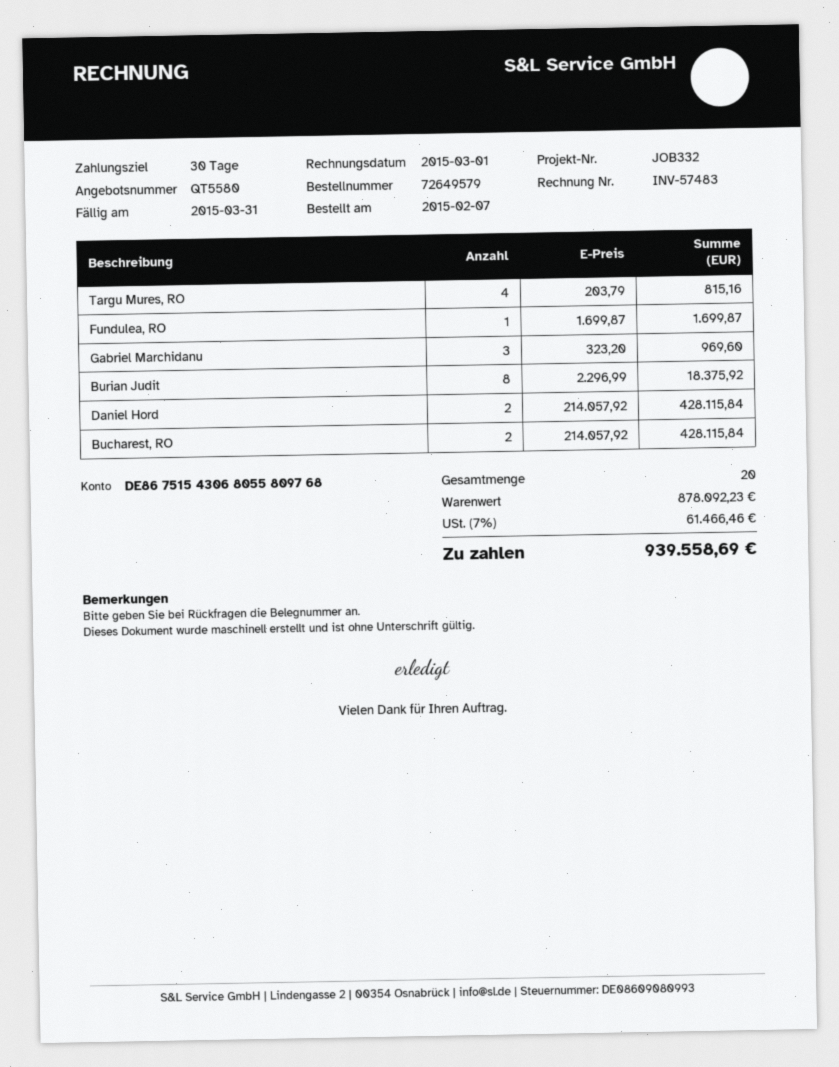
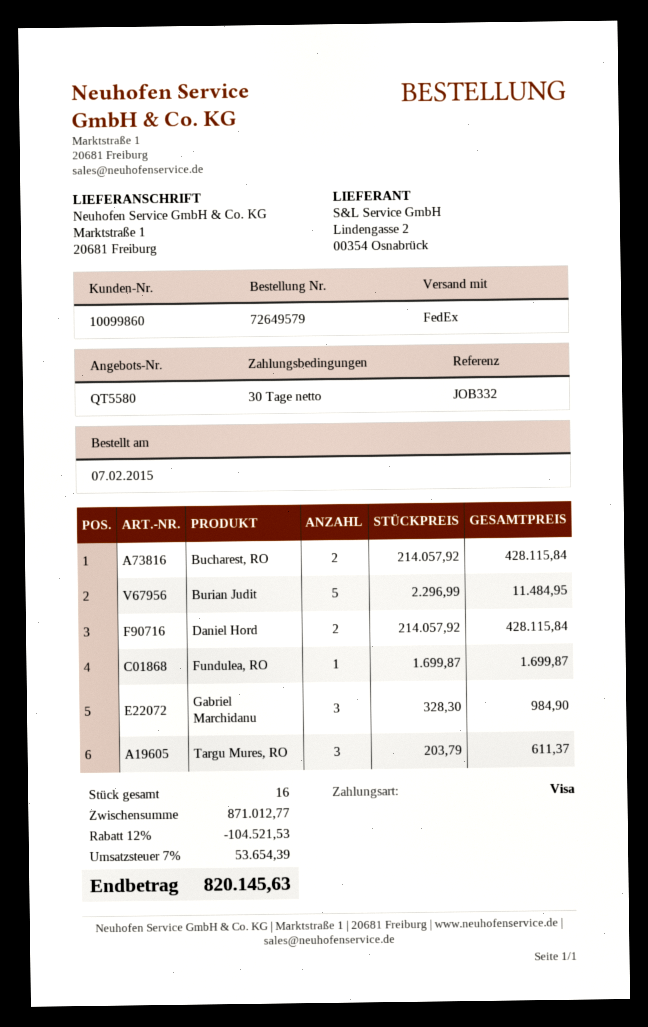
Targu Mures, RO: 4 x 203.79 = 815.16 -> 3 x 203.79 = 611.37
Gabriel Marchidanu: 3 x 323.20 = 969.60 -> 3 x 328.30 = 984.90
Burian Judit: 8 x 2296.99 = 18375.92 -> 5 x 2296.99 = 11484.95
total quantity: 20 -> 16
subtotal: 878092.23 -> 871012.77
discount: none -> 12% = 104521.53
tax: 7% = 61466.46 -> 7% = 53654.39
total: 939558.69 -> 820145.63

